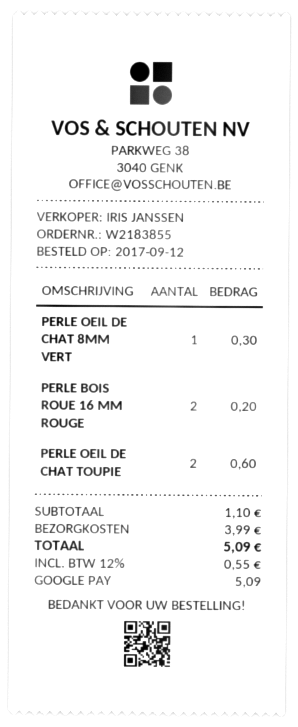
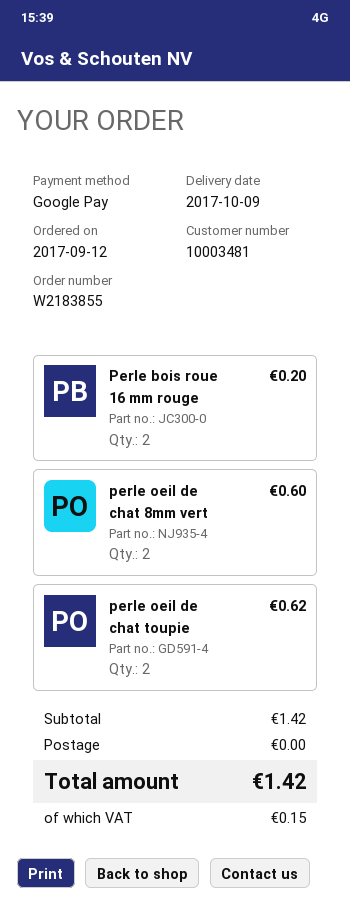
PERLE OEIL DE CHAT 8MM VERT: 1 for 0.30 -> 2 for 0.60
PERLE OEIL DE CHAT TOUPIE: 2 for 0.60 -> 2 for 0.62
subtotal: 1.10 -> 1.42
shipping: 3.99 -> 0.00
tax: 0.55 -> 0.15
total: 5.09 -> 1.42

